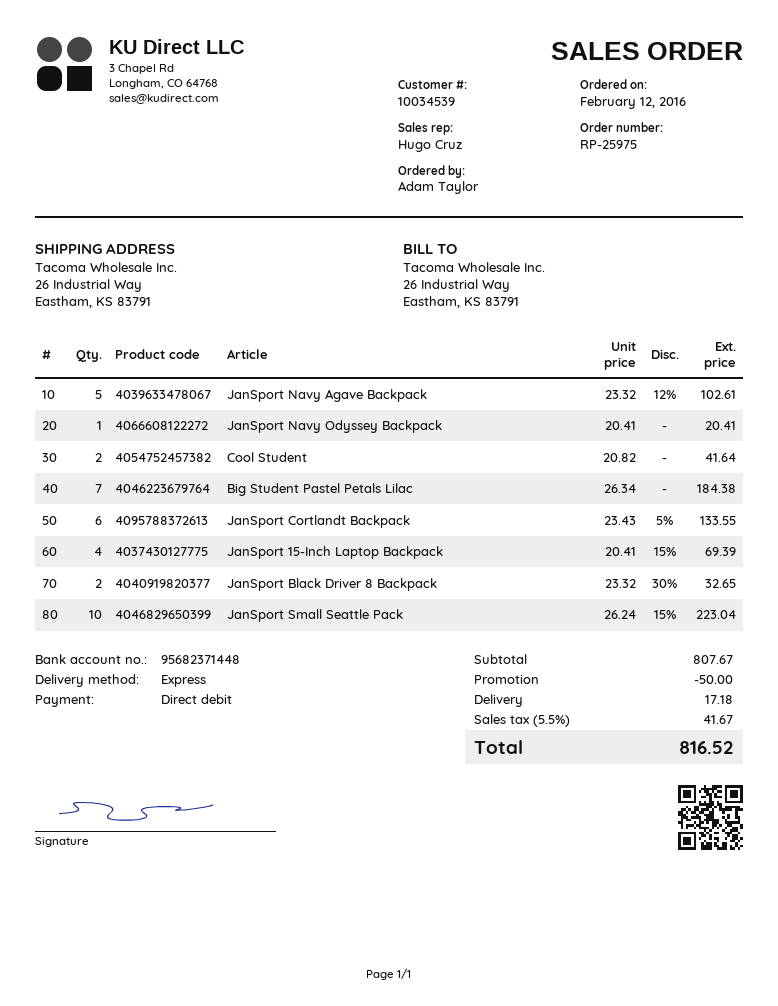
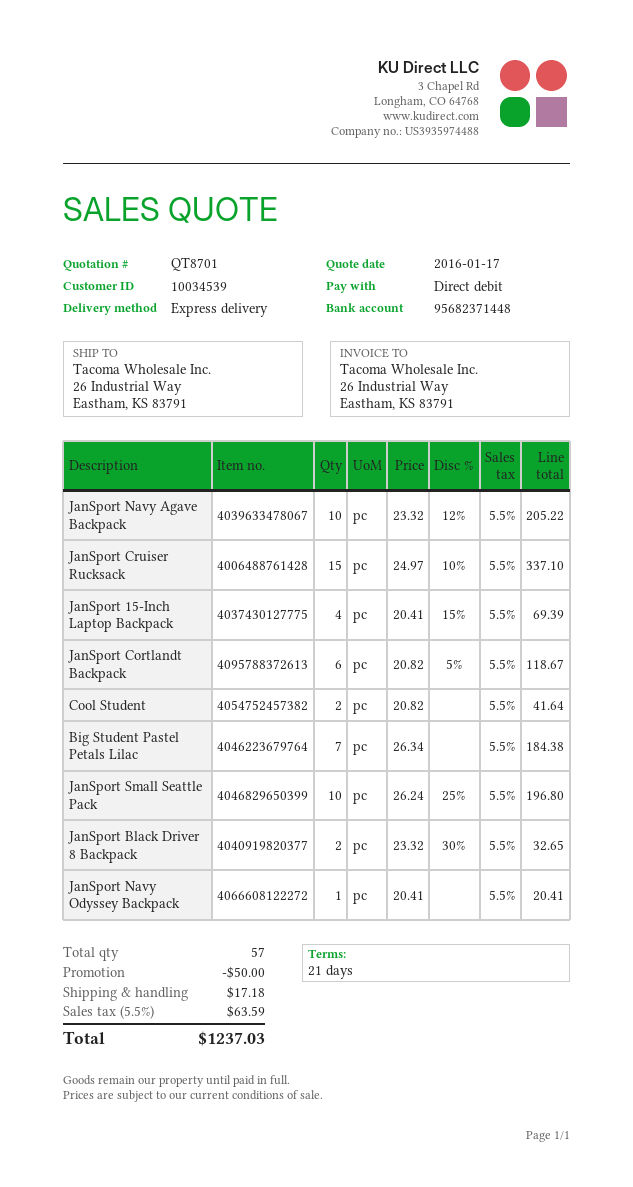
JanSport Navy Agave Backpack: 5 x 23.32 - 12% = 102.61 -> 10 x 23.32 - 12% = 205.22
JanSport Cortlandt Backpack: 6 x 23.43 - 5% = 133.55 -> 6 x 20.82 - 5% = 118.67
JanSport Small Seattle Pack: 10 x 26.24 - 15% = 223.04 -> 10 x 26.24 - 25% = 196.80
JanSport Cruiser Rucksack: none -> 15 x 24.97 - 10% = 337.10
tax: 5.5% = 41.67 -> 5.5% = 63.59
total: 816.52 -> 1237.03

